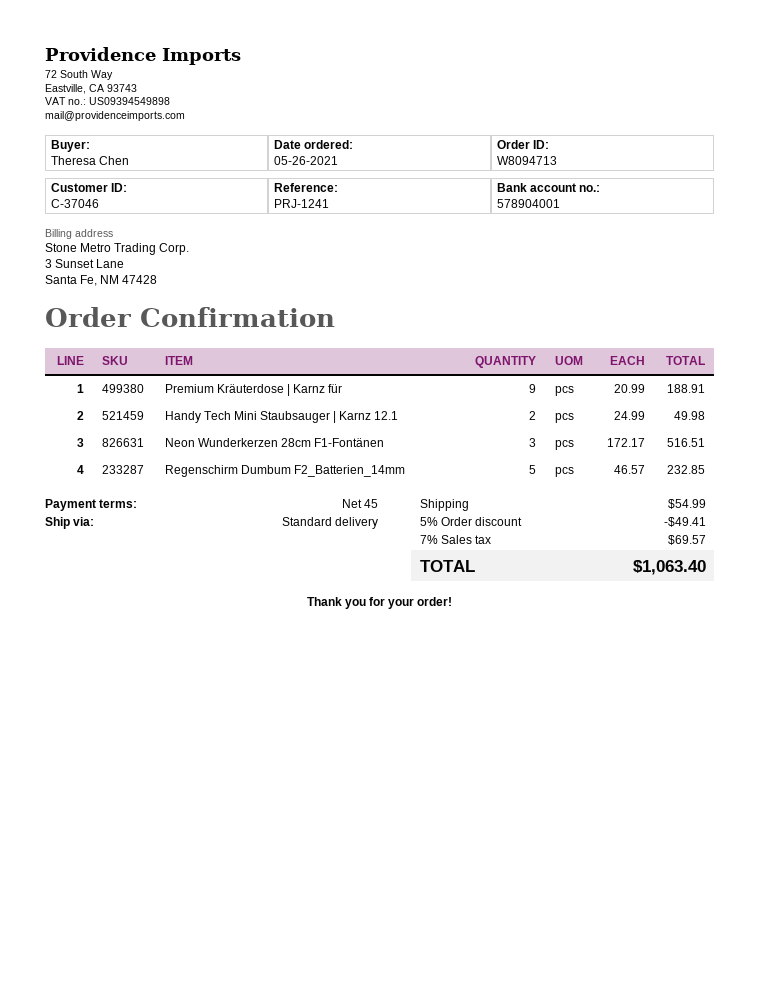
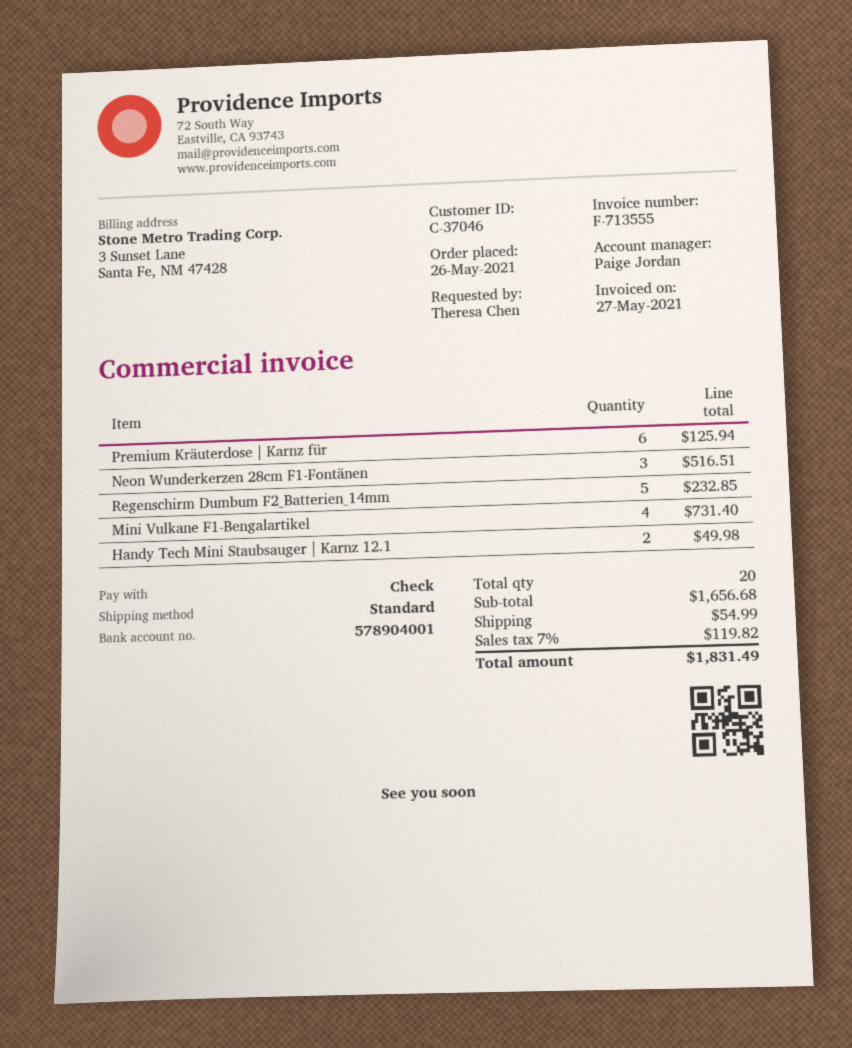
Premium Kräuterdose | Karnz für: 9 for 188.91 -> 6 for 125.94
Mini Vulkane F1-Bengalartikel: none -> 4 for 731.40
discount: 5% = 49.41 -> none
tax: 7% = 69.57 -> 7% = 119.82
total: 1063.40 -> 1831.49

